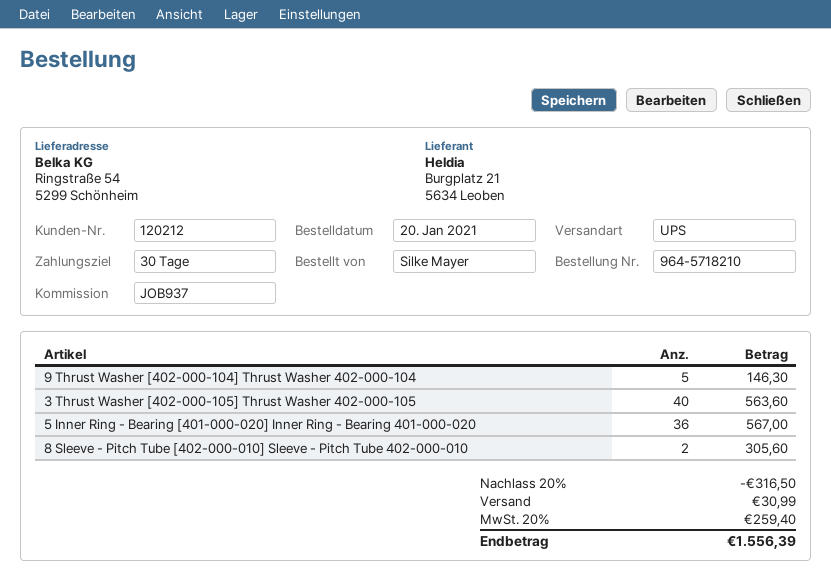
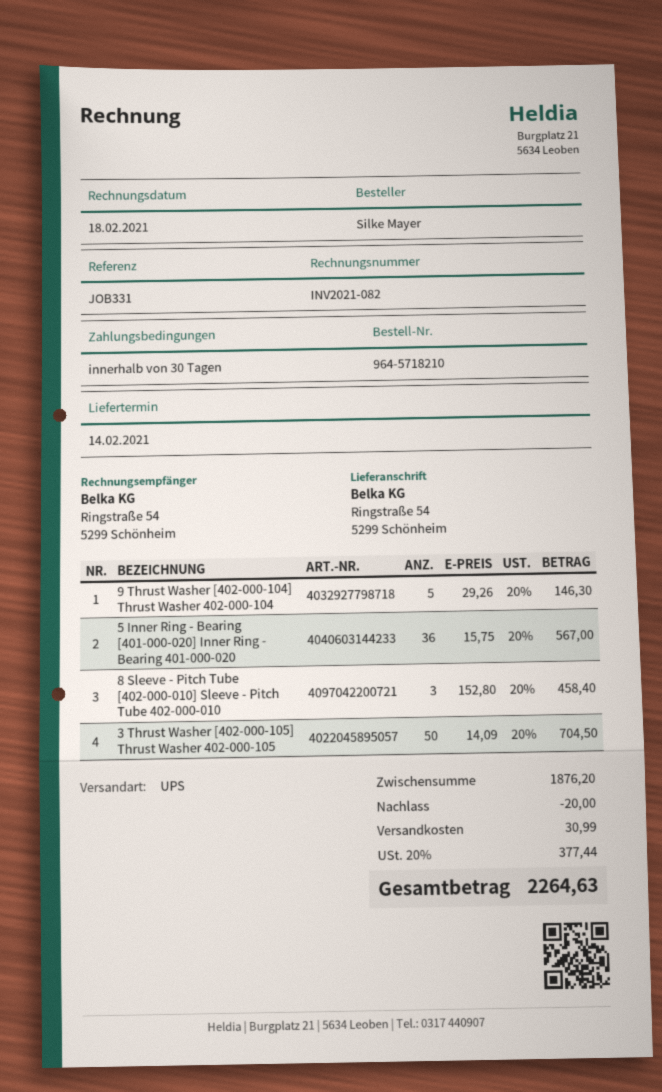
reference: JOB937 -> JOB331
3 Thrust Washer [402-000-105] Thrust Washer 402-000-105: 40 for 563.60 -> 50 for 704.50
8 Sleeve - Pitch Tube [402-000-010] Sleeve - Pitch Tube 402-000-010: 2 for 305.60 -> 3 for 458.40
discount: 316.50 -> 20.00
tax: 20% = 259.40 -> 20% = 377.44
total: 1556.39 -> 2264.63

